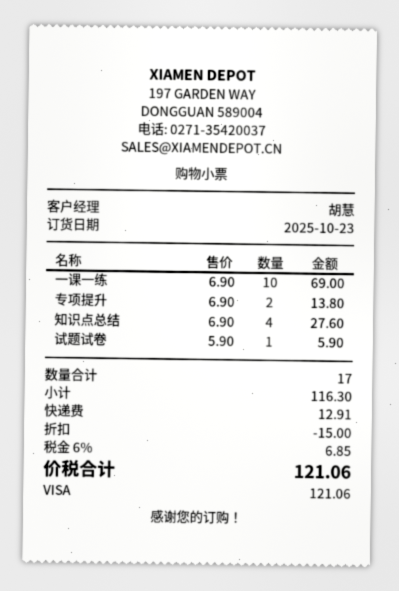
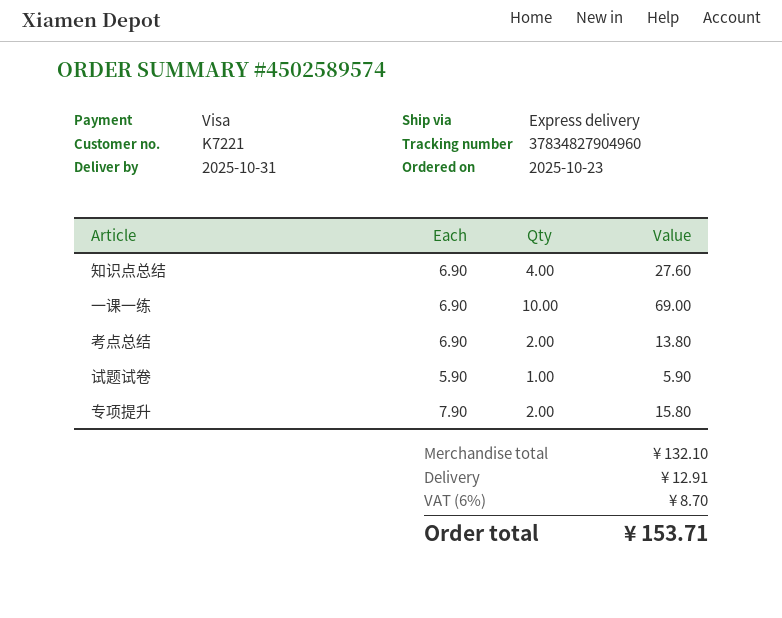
专项提升: 2 x 6.90 = 13.80 -> 2 x 7.90 = 15.80
考点总结: none -> 2 x 6.90 = 13.80
subtotal: 116.30 -> 132.10
discount: 15.00 -> none
tax: 6% = 6.85 -> 6% = 8.70
total: 121.06 -> 153.71

